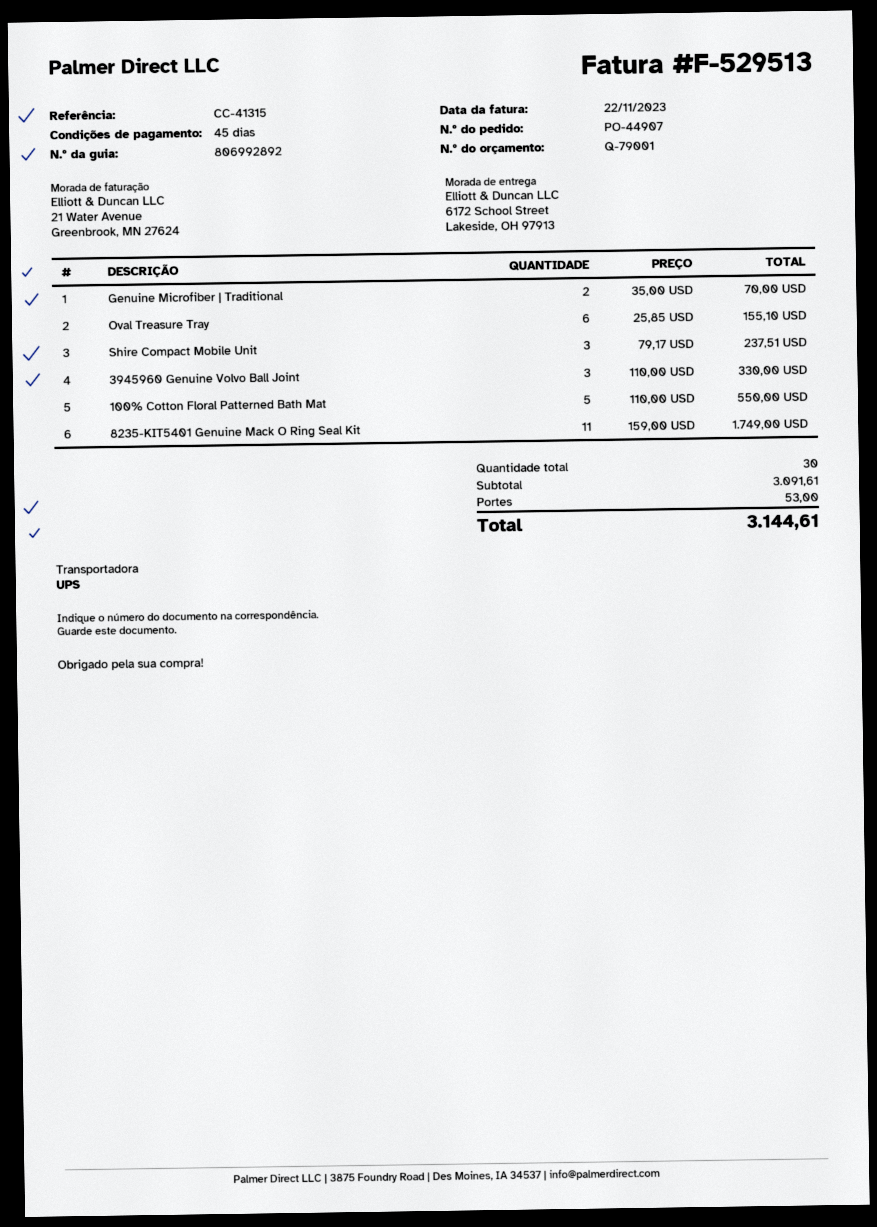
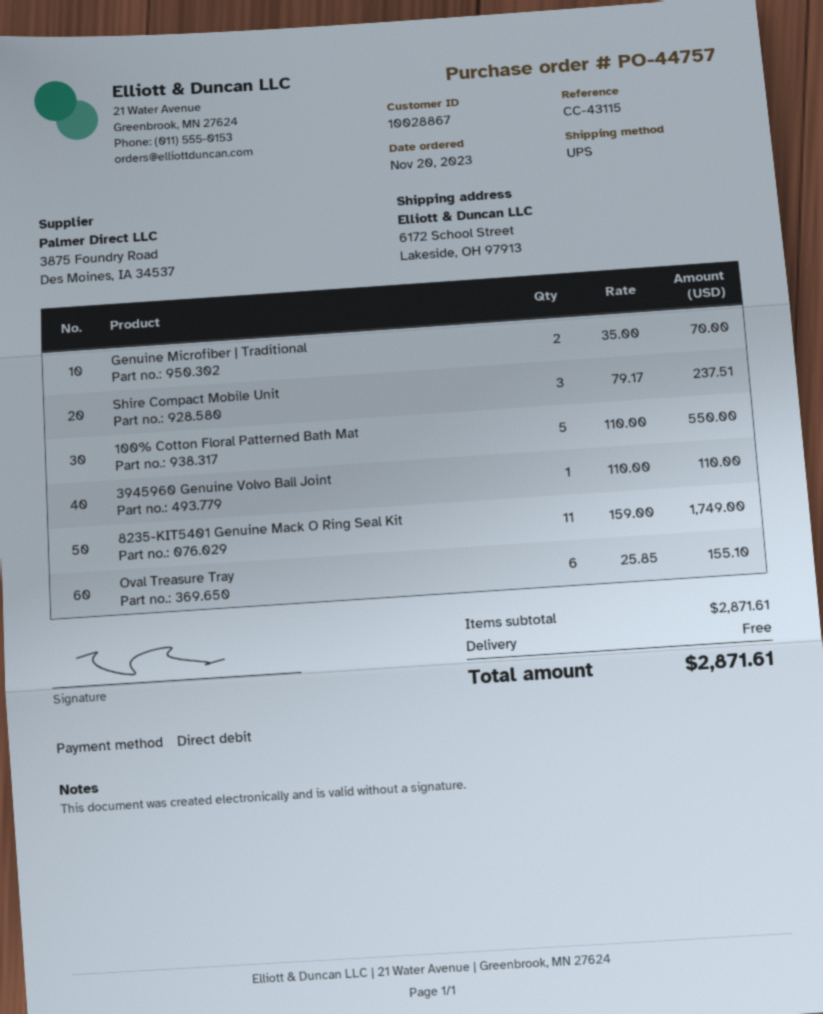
order number: PO-44907 -> PO-44757
reference: CC-41315 -> CC-43115
3945960 Genuine Volvo Ball Joint: 3 x 110.00 = 330.00 -> 1 x 110.00 = 110.00
subtotal: 3091.61 -> 2871.61
shipping: 53.00 -> 0.00
total: 3144.61 -> 2871.61

